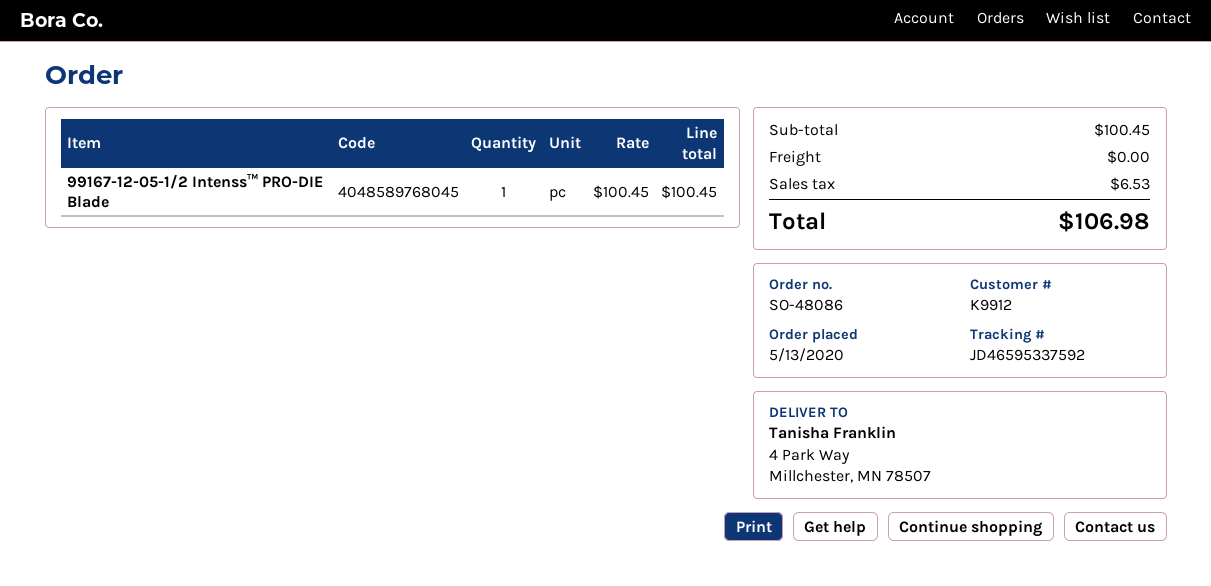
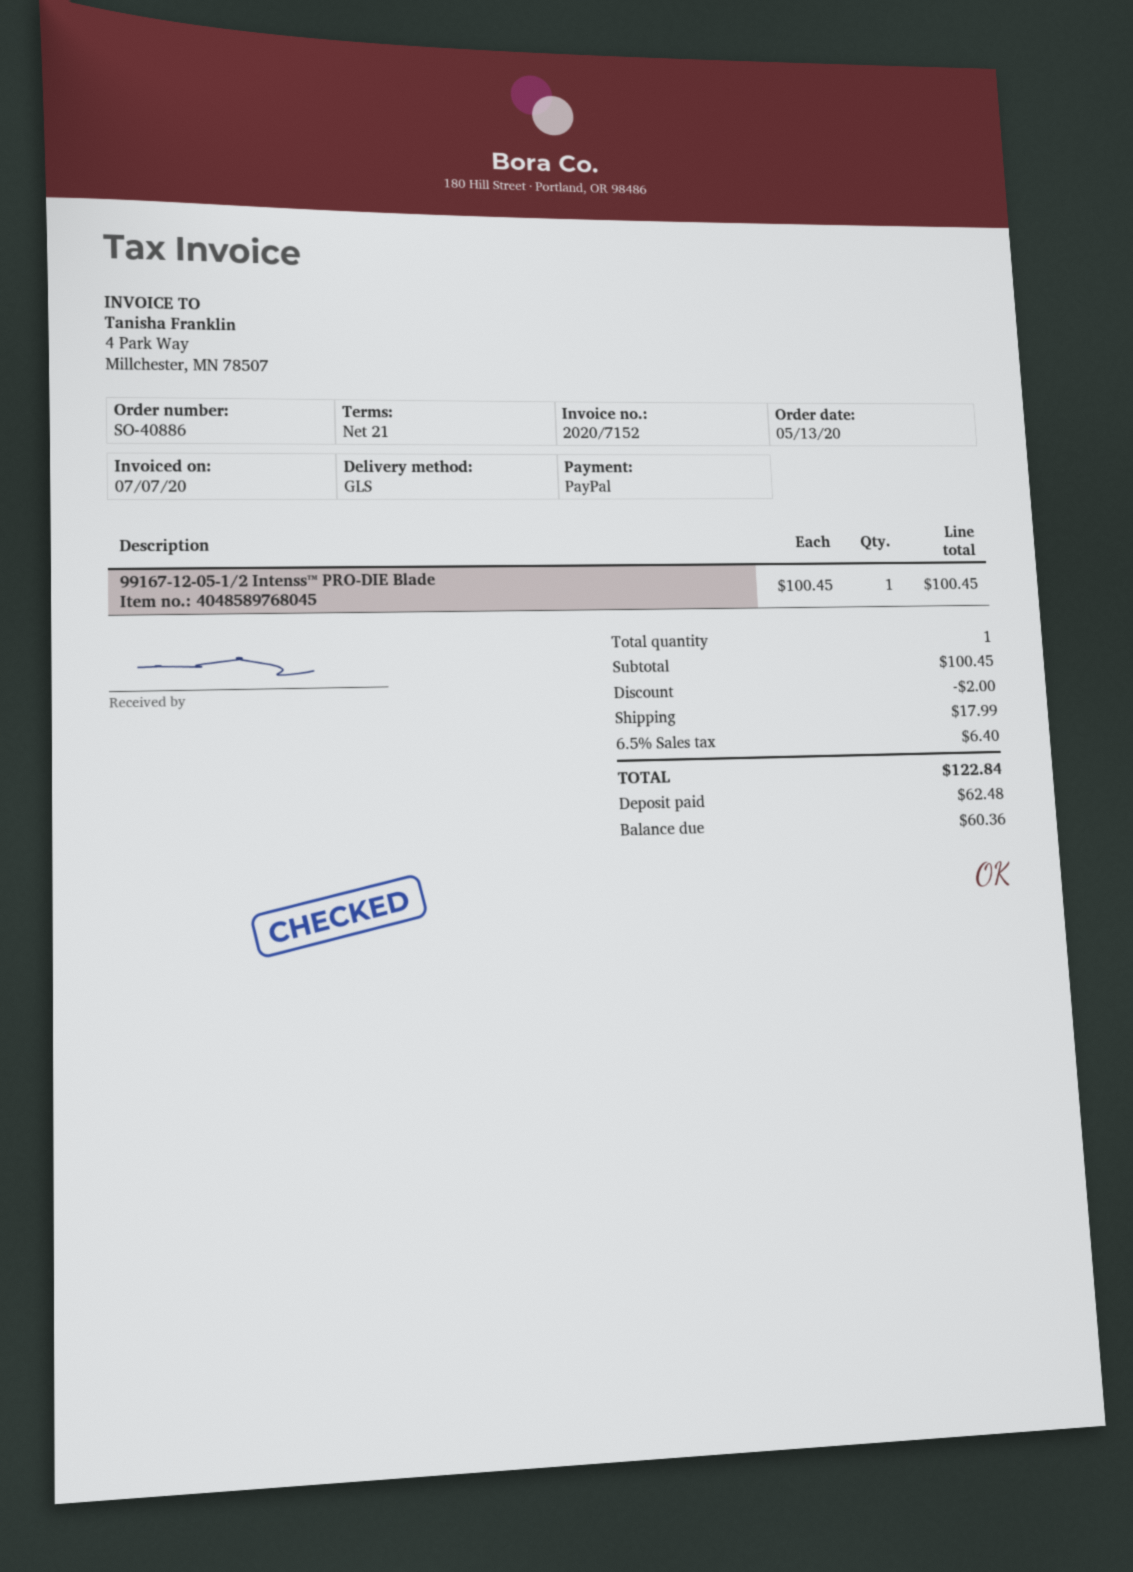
order number: SO-48086 -> SO-40886
discount: none -> 2.00
shipping: 0.00 -> 17.99
tax: 6.53 -> 6.40
total: 106.98 -> 122.84

